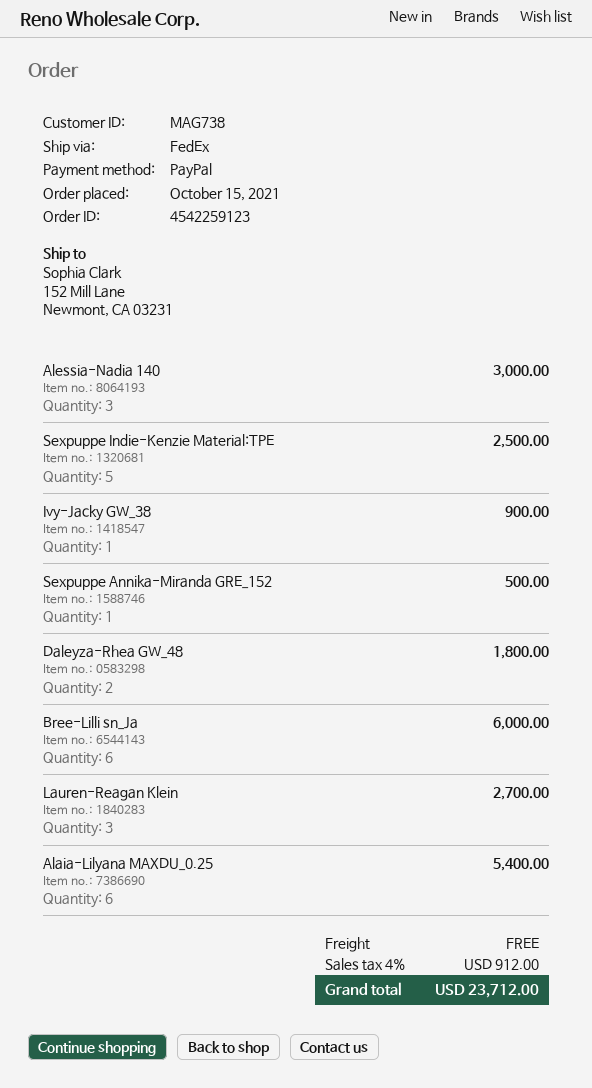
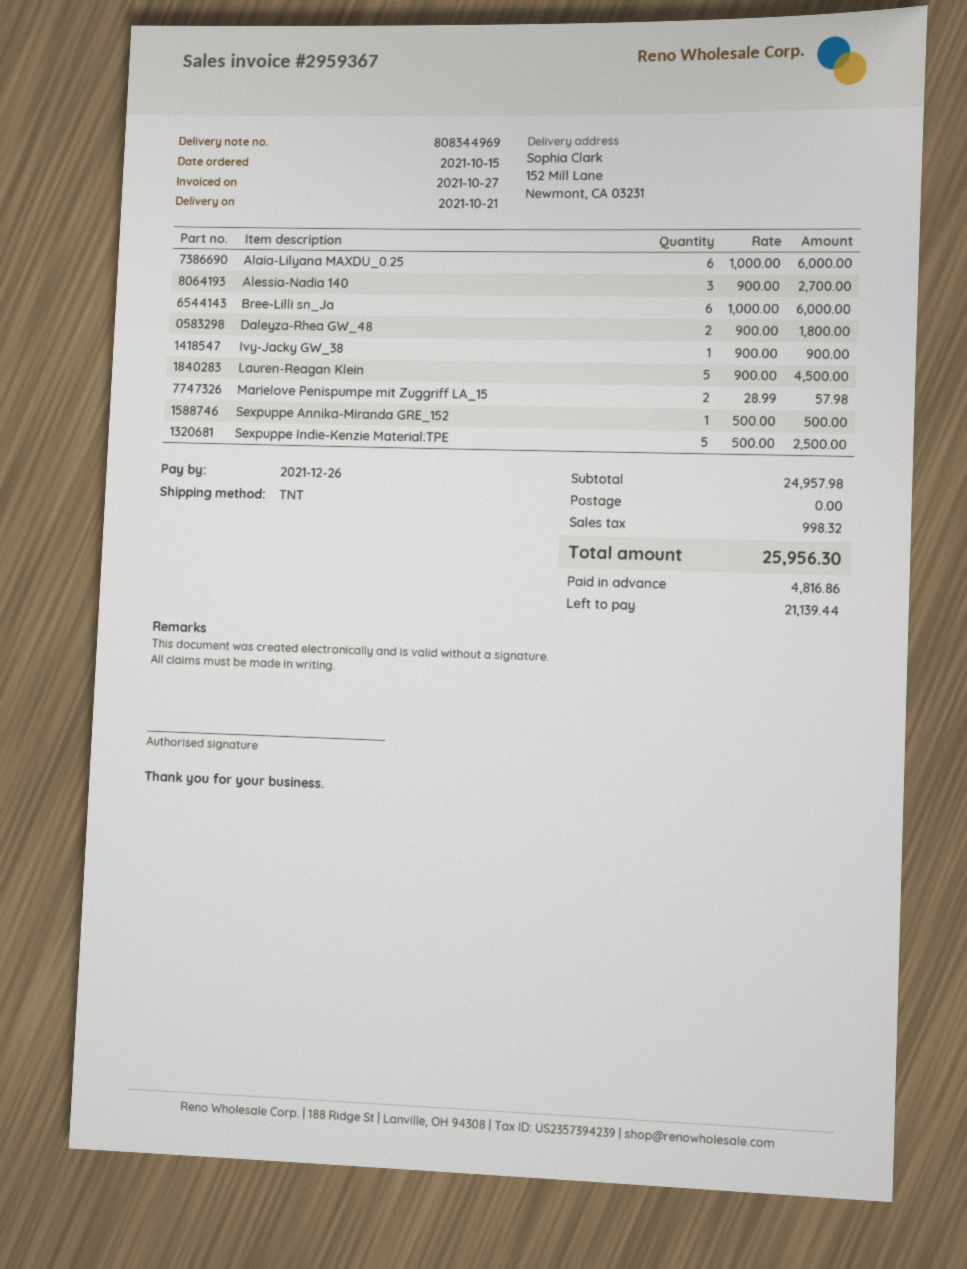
shipping method: FedEx -> TNT
Alessia-Nadia 140: 3 for 3000.00 -> 3 for 2700.00
Lauren-Reagan Klein: 3 for 2700.00 -> 5 for 4500.00
Alaia-Lilyana MAXDU_0.25: 6 for 5400.00 -> 6 for 6000.00
Marielove Penispumpe mit Zuggriff LA_15: none -> 2 for 57.98
tax: 912.00 -> 998.32
total: 23712.00 -> 25956.30

